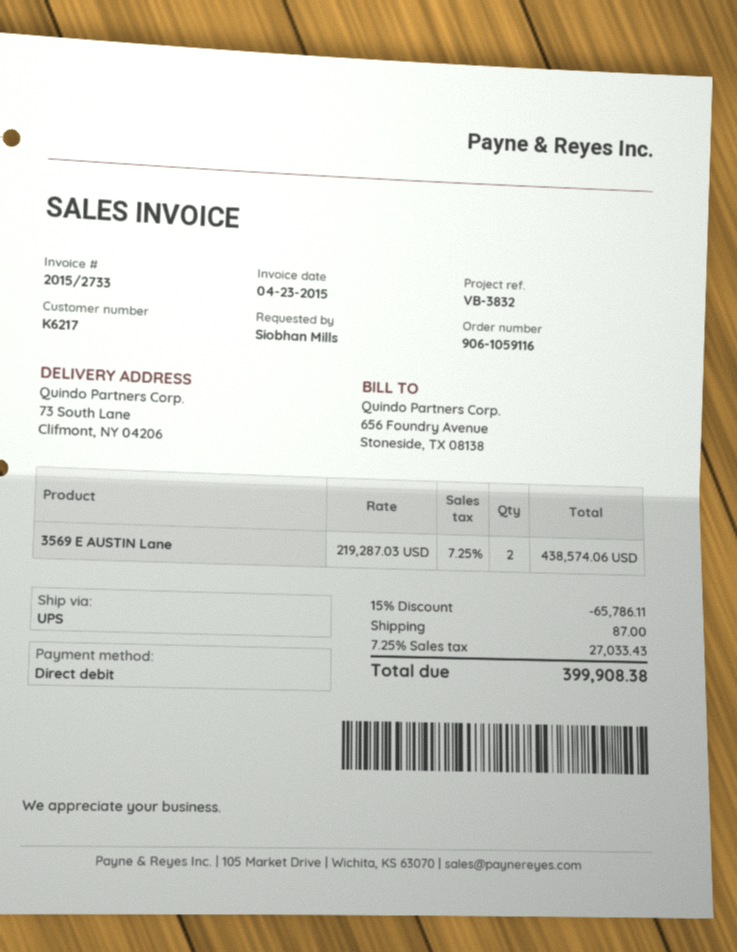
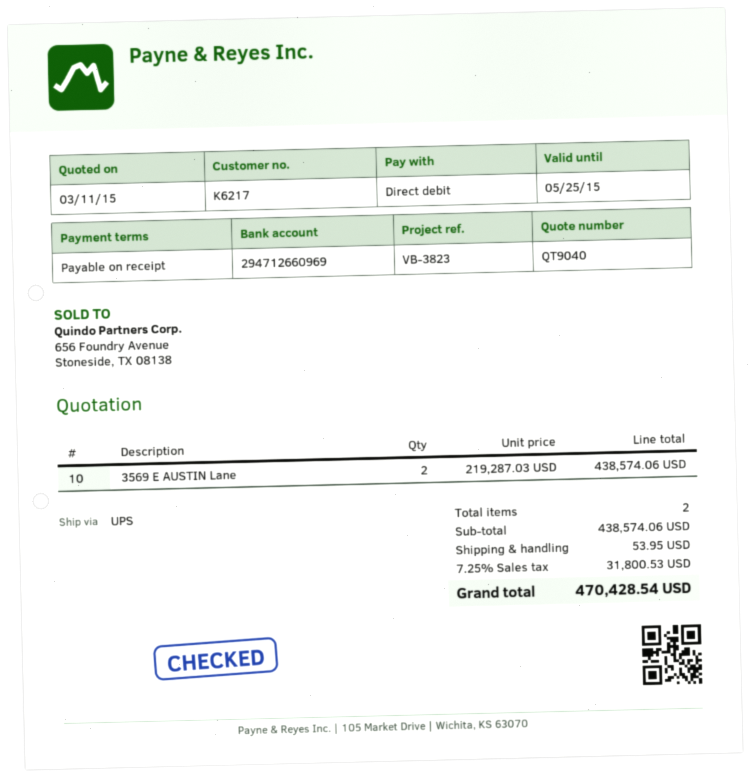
reference: VB-3832 -> VB-3823
discount: 15% = 65786.11 -> none
shipping: 87.00 -> 53.95
tax: 7.25% = 27033.43 -> 7.25% = 31800.53
total: 399908.38 -> 470428.54

